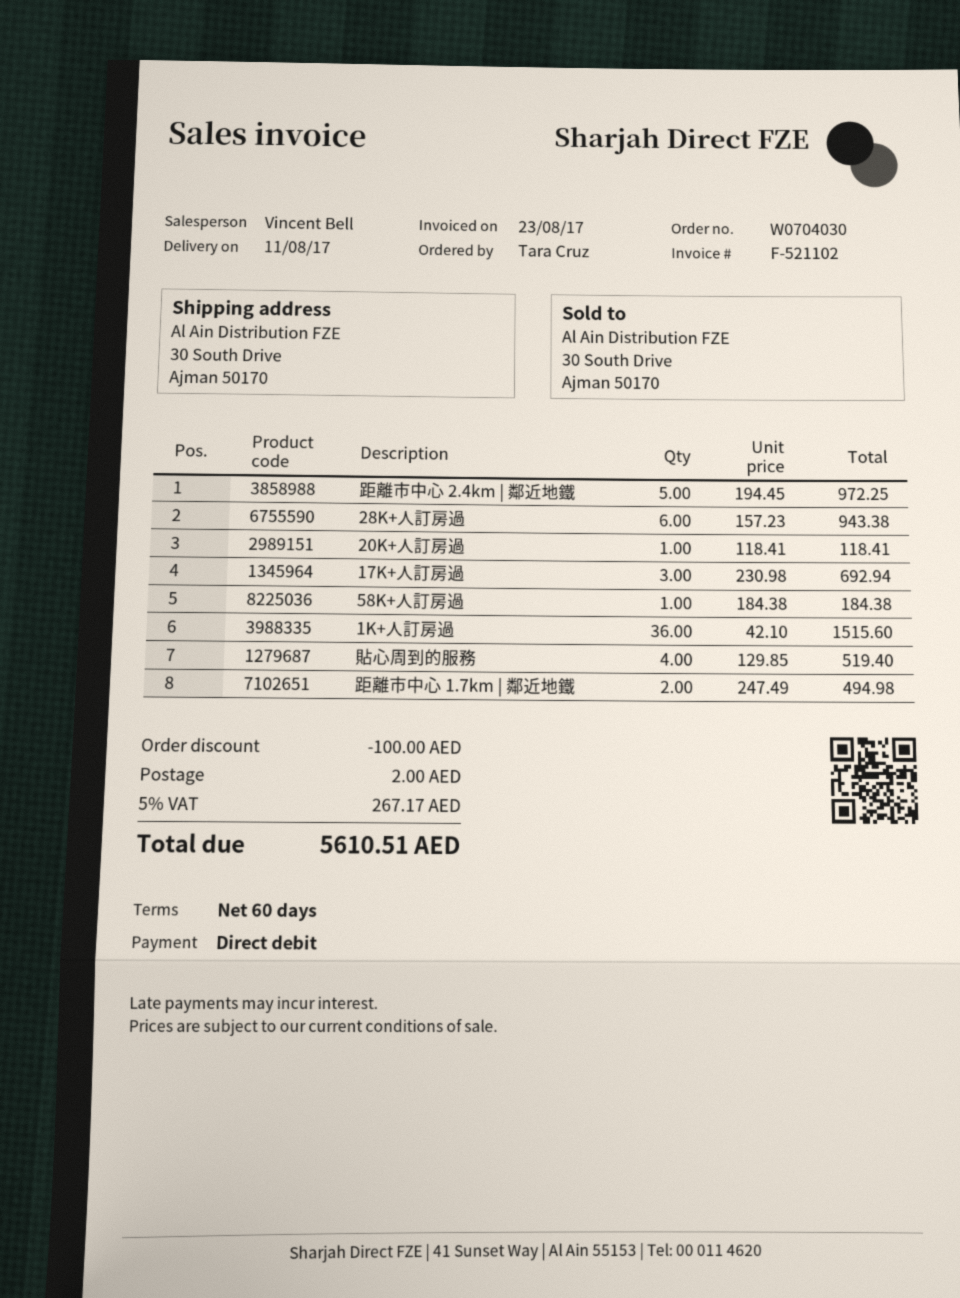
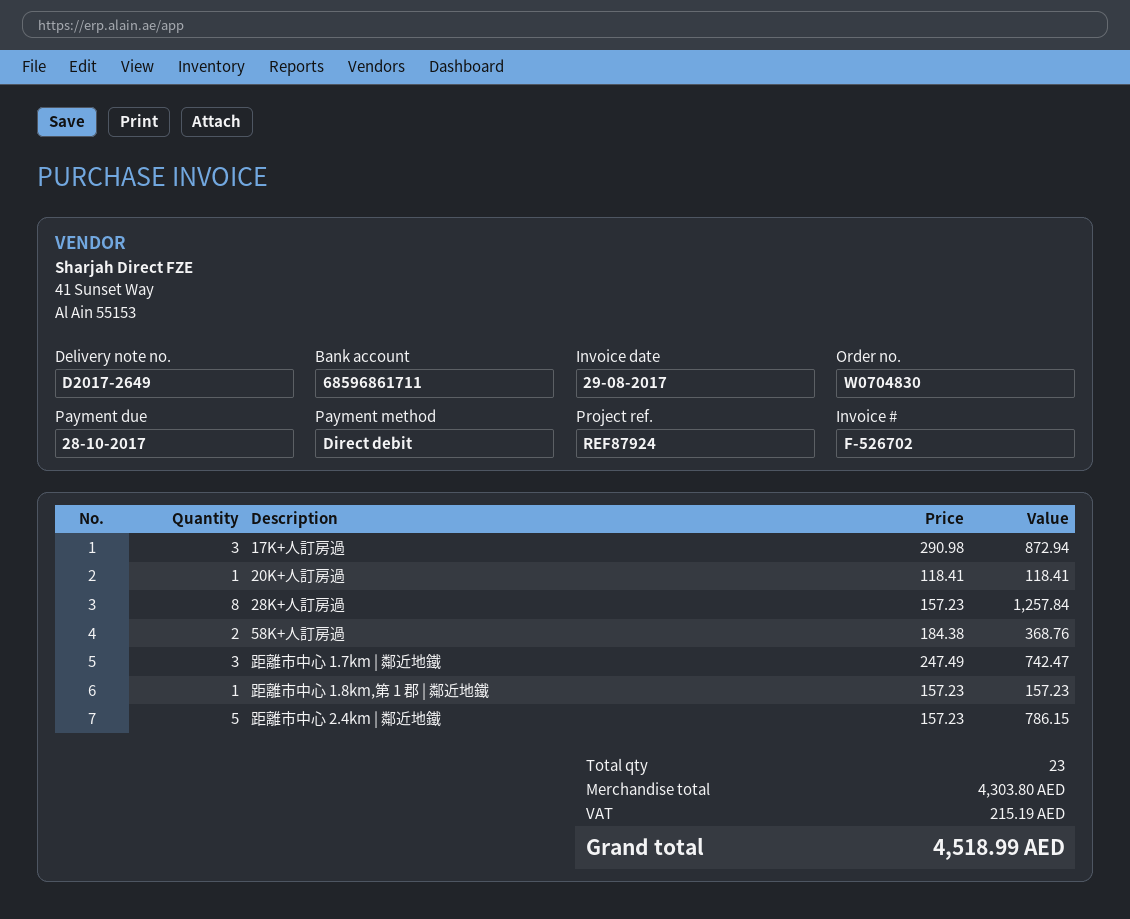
order number: W0704030 -> W0704830
invoice number: F-521102 -> F-526702
invoice date: 2017-08-23 -> 2017-08-29
距離市中心 2.4km | 鄰近地鐵: 5 x 194.45 = 972.25 -> 5 x 157.23 = 786.15
28K+人訂房過: 6 x 157.23 = 943.38 -> 8 x 157.23 = 1257.84
17K+人訂房過: 3 x 230.98 = 692.94 -> 3 x 290.98 = 872.94
58K+人訂房過: 1 x 184.38 = 184.38 -> 2 x 184.38 = 368.76
1K+人訂房過: 36 x 42.10 = 1515.60 -> none
貼心周到的服務: 4 x 129.85 = 519.40 -> none
距離市中心 1.7km | 鄰近地鐵: 2 x 247.49 = 494.98 -> 3 x 247.49 = 742.47
距離市中心 1.8km,第 1 郡 | 鄰近地鐵: none -> 1 x 157.23 = 157.23
discount: 100.00 -> none
shipping: 2.00 -> none
tax: 267.17 -> 215.19
total: 5610.51 -> 4518.99

